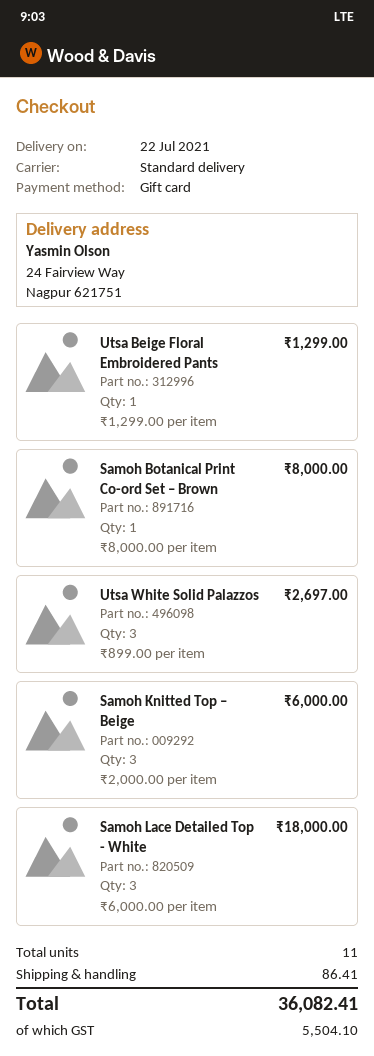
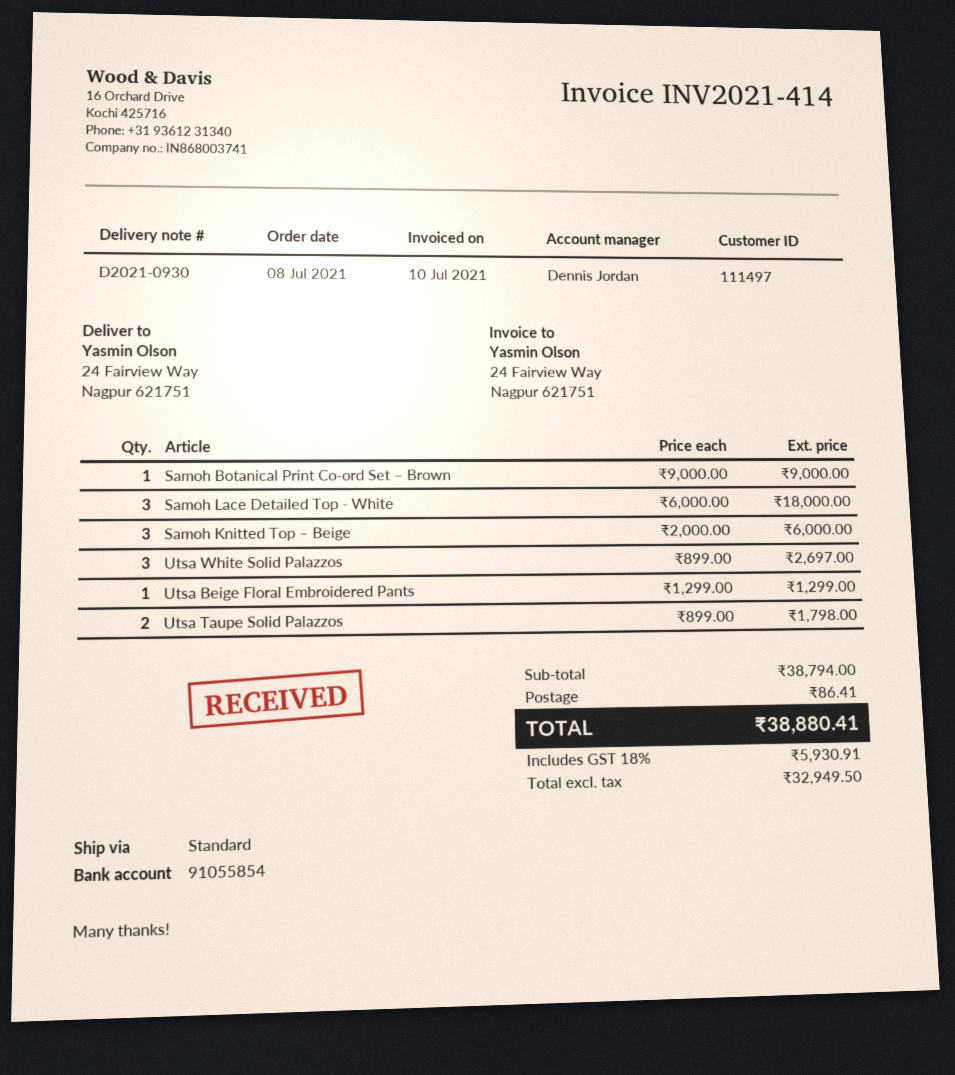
Samoh Botanical Print Co-ord Set – Brown: 1 x 8000.00 = 8000.00 -> 1 x 9000.00 = 9000.00
Utsa Taupe Solid Palazzos: none -> 2 x 899.00 = 1798.00
tax: 5504.10 -> 5930.91
total: 36082.41 -> 38880.41

